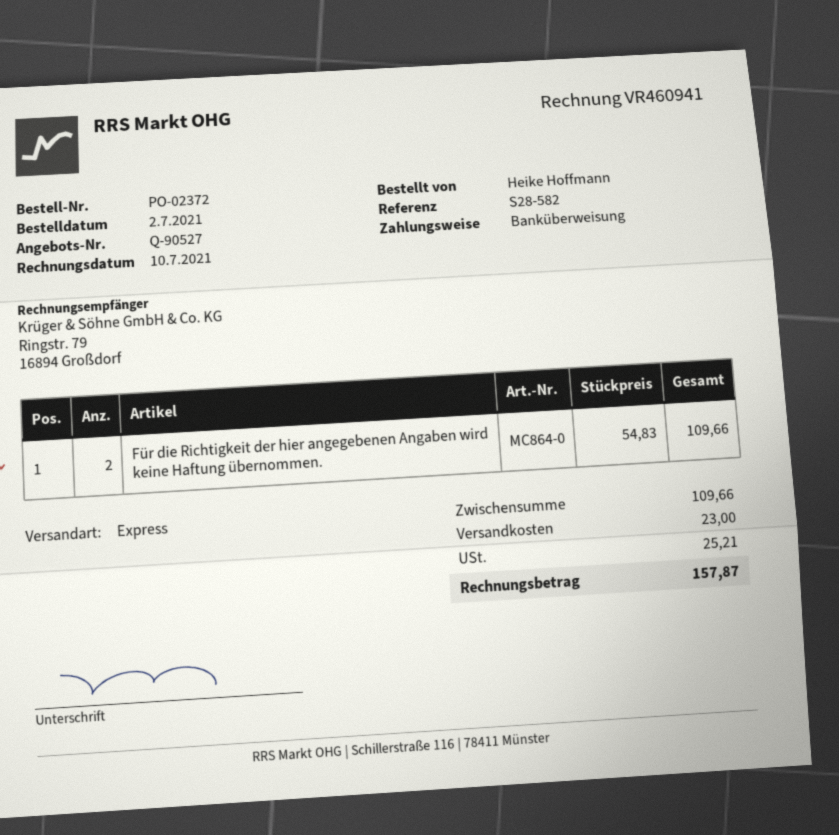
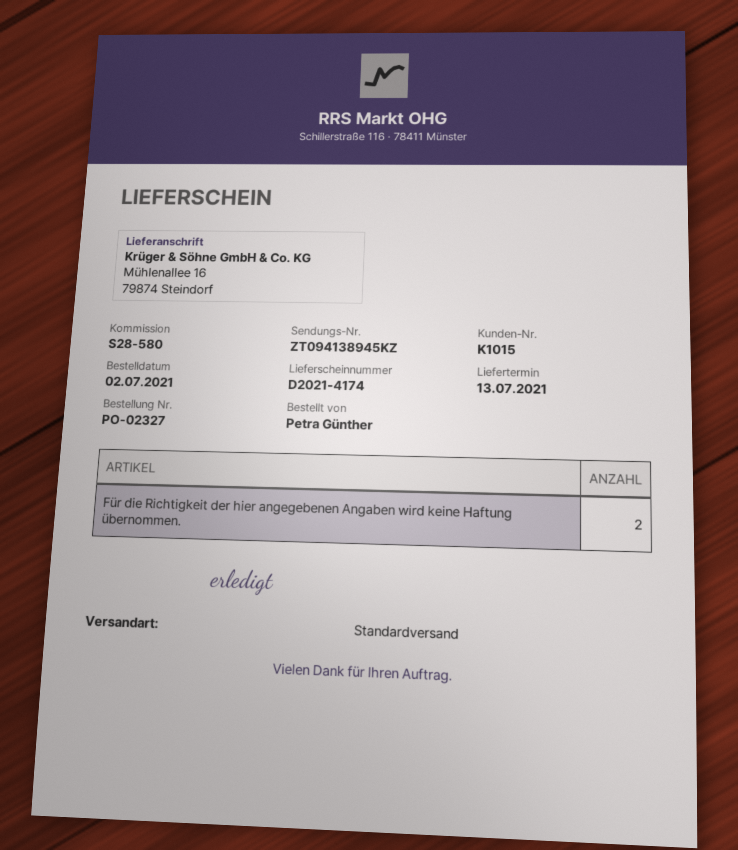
order number: PO-02372 -> PO-02327
reference: S28-582 -> S28-580
ordered by: Heike Hoffmann -> Petra Günther
shipping method: express -> standard

